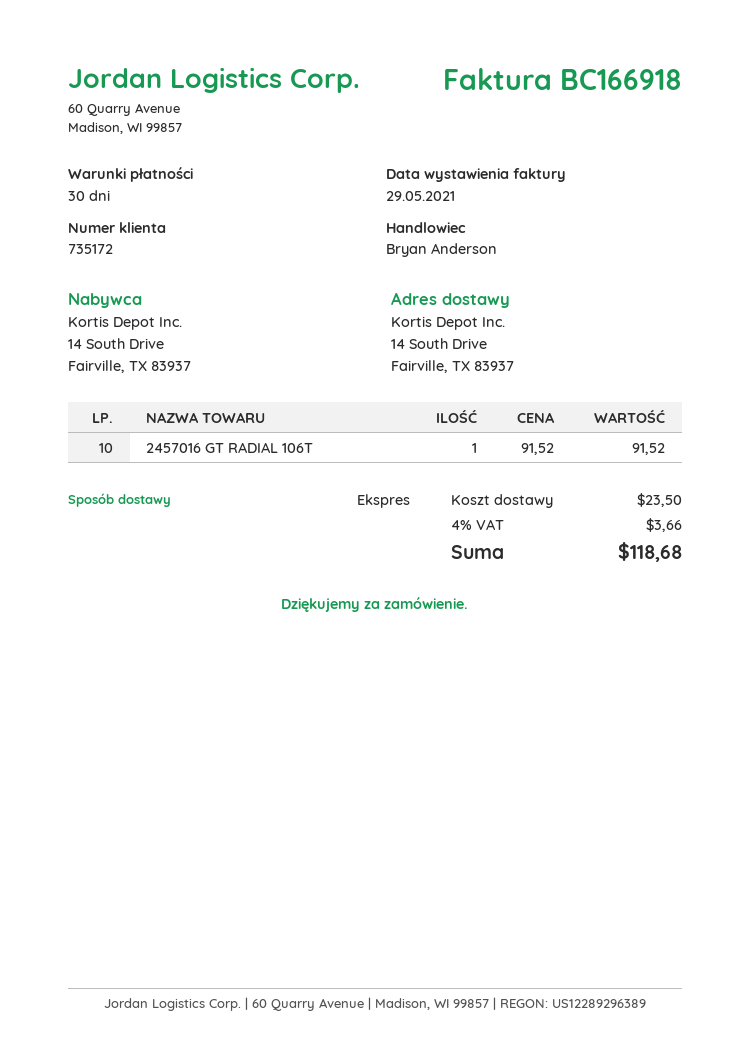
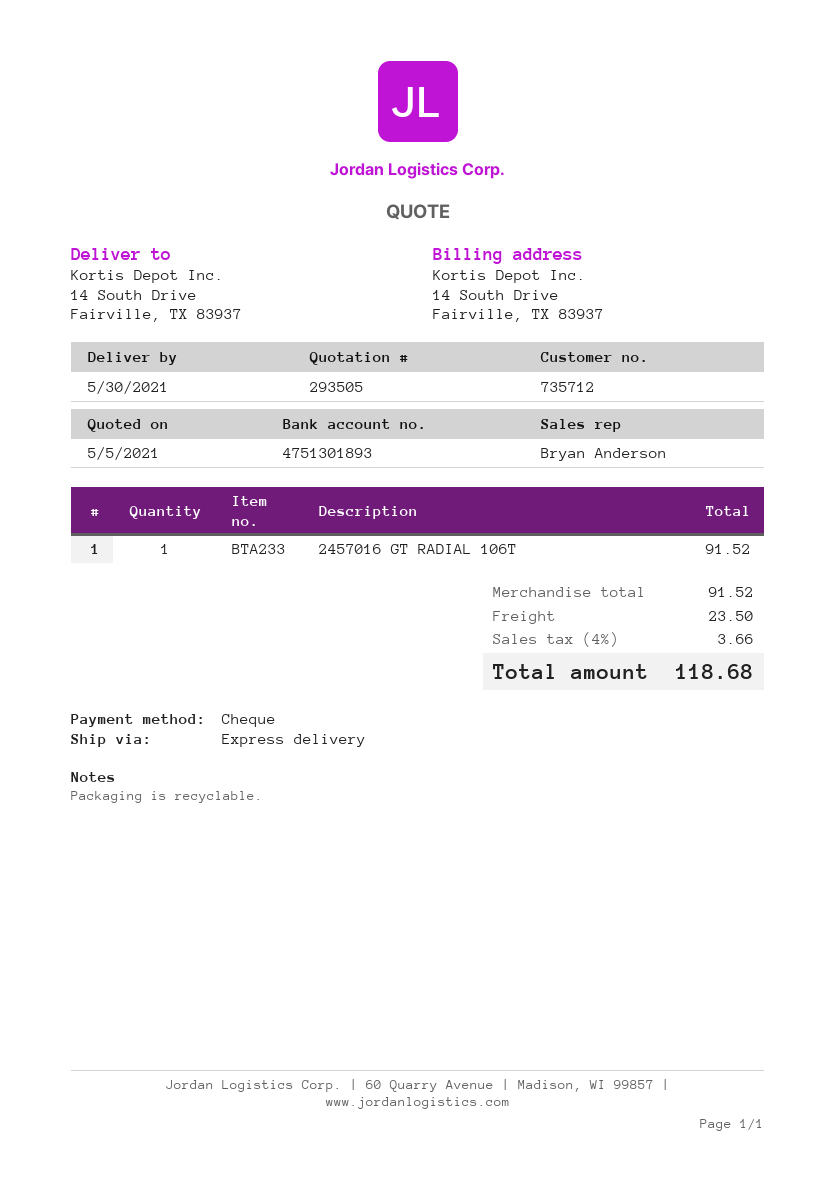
customer number: 735172 -> 735712

